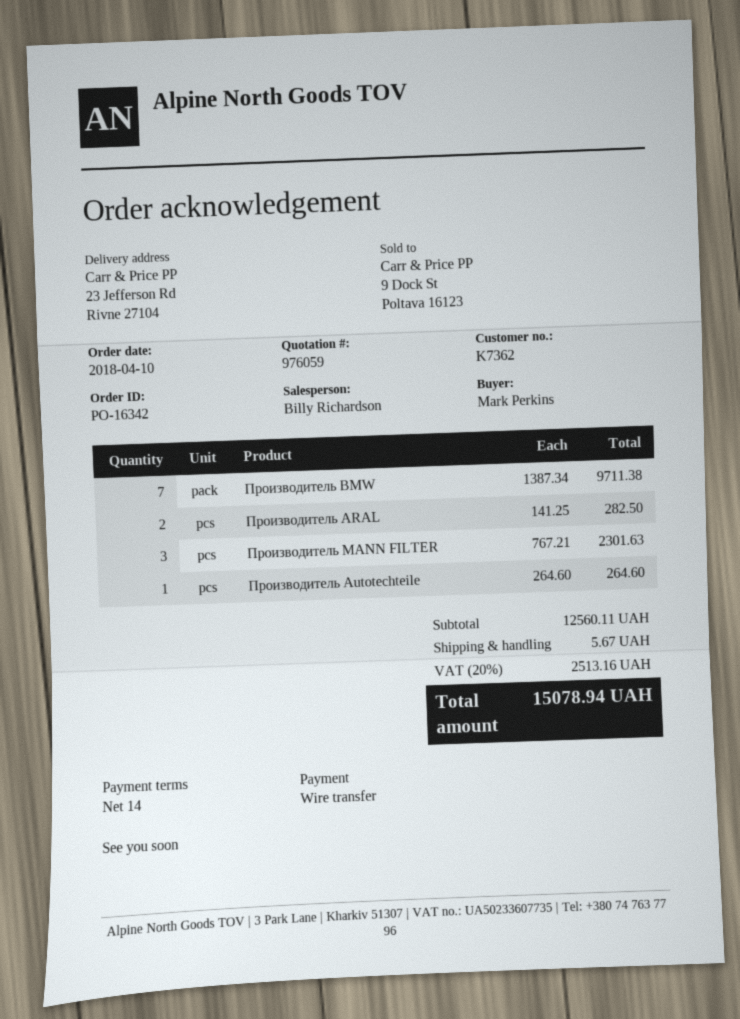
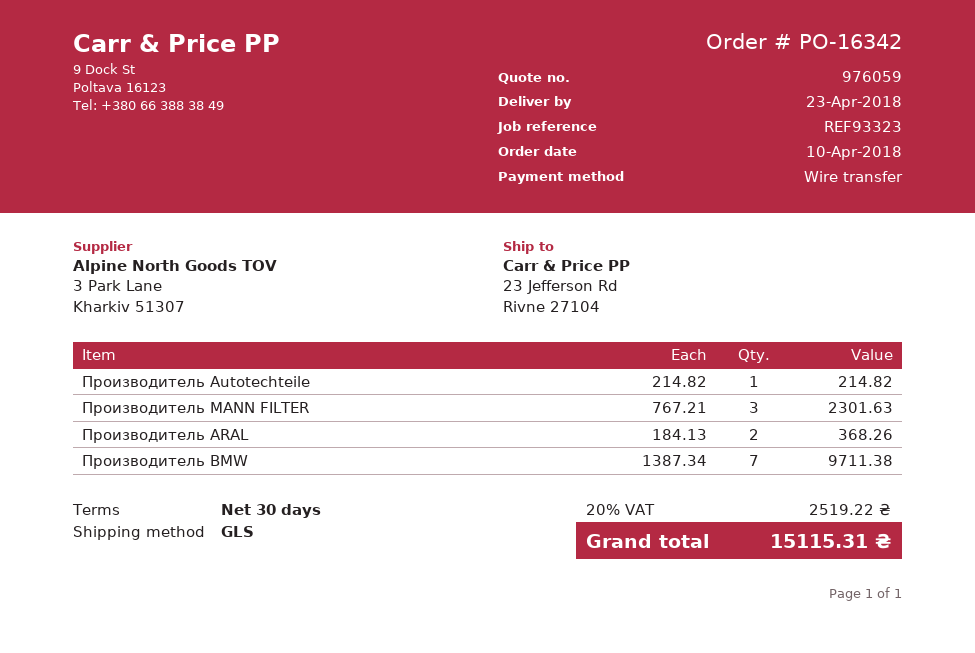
payment terms: 14 days -> 30 days
Производитель ARAL: 2 x 141.25 = 282.50 -> 2 x 184.13 = 368.26
Производитель Autotechteile: 1 x 264.60 = 264.60 -> 1 x 214.82 = 214.82
shipping: 5.67 -> none
tax: 20% = 2513.16 -> 20% = 2519.22
total: 15078.94 -> 15115.31

